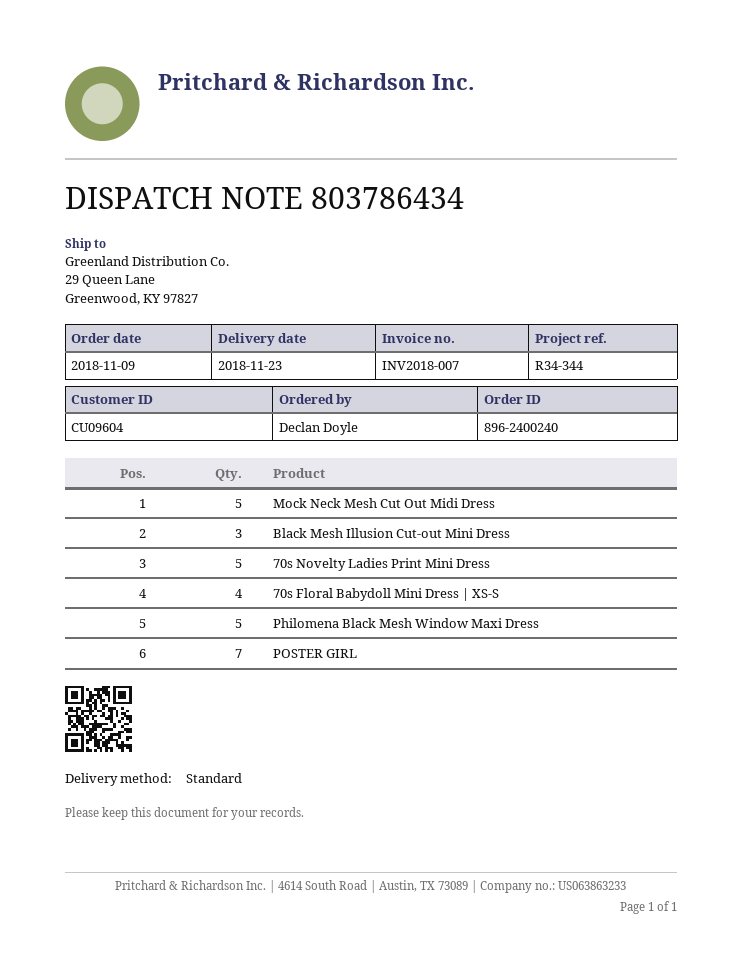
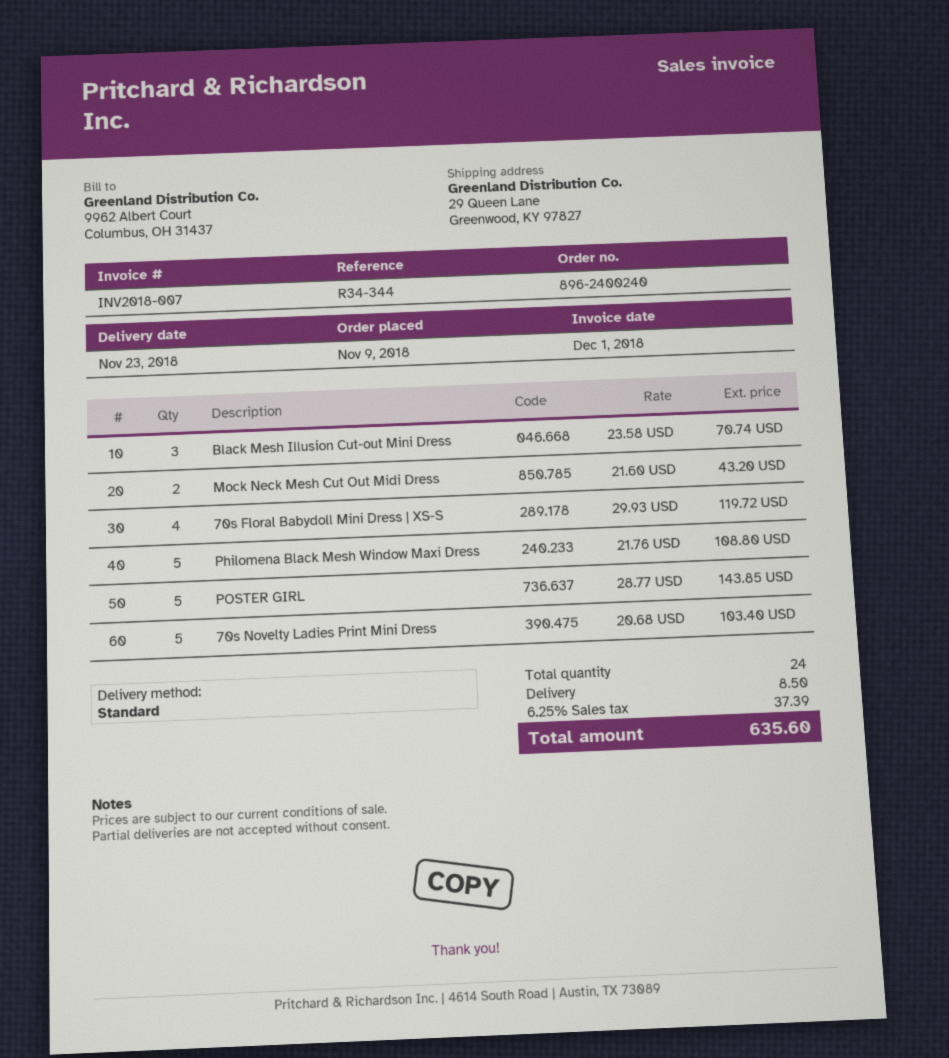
Mock Neck Mesh Cut Out Midi Dress: 5 -> 2
POSTER GIRL: 7 -> 5

